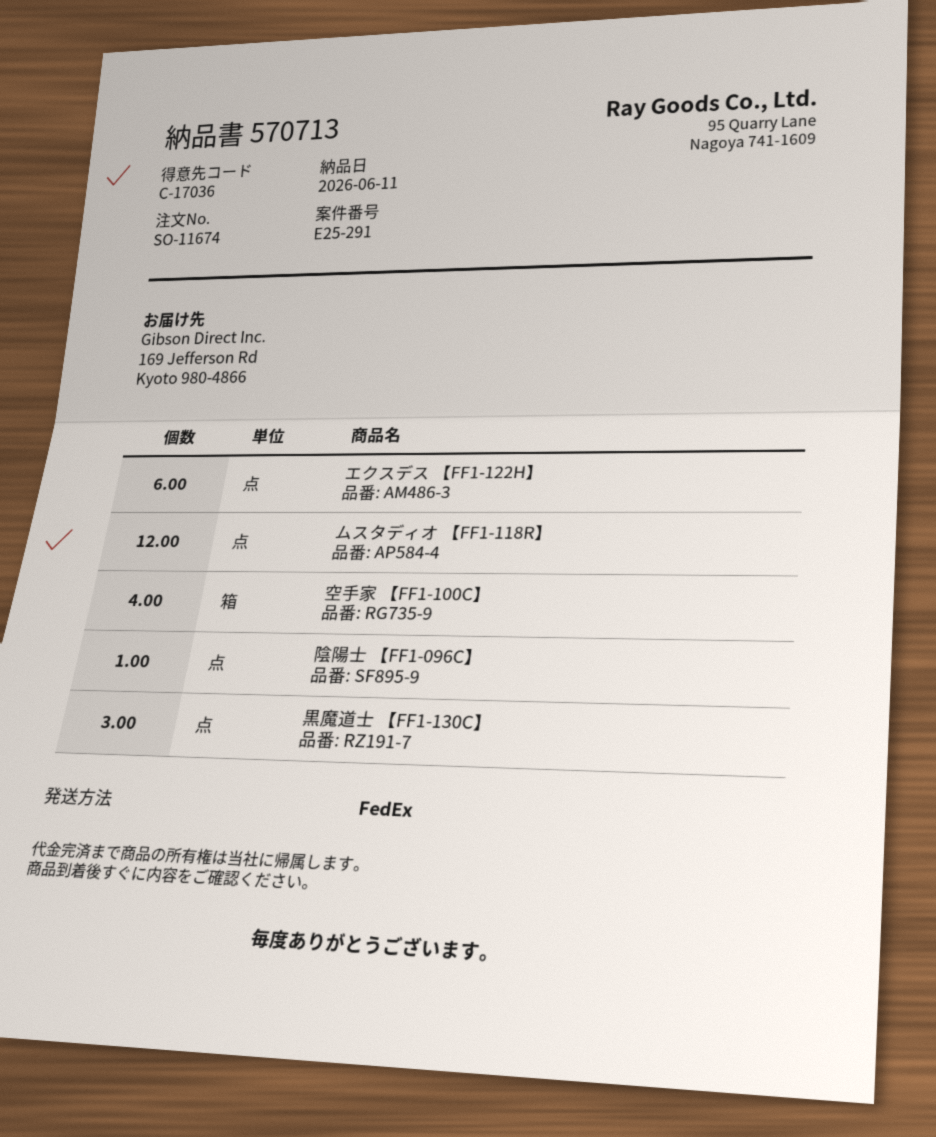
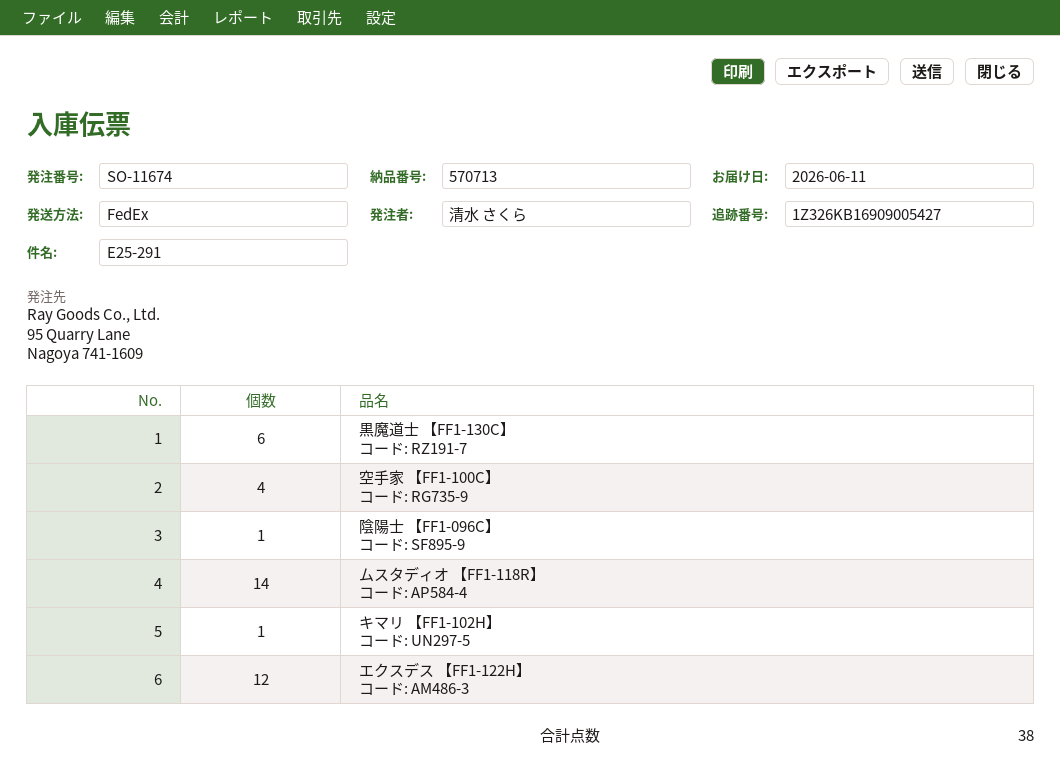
エクスデス 【FF1-122H】: 6 -> 12
ムスタディオ 【FF1-118R】: 12 -> 14
黒魔道士 【FF1-130C】: 3 -> 6
キマリ 【FF1-102H】: none -> 1

